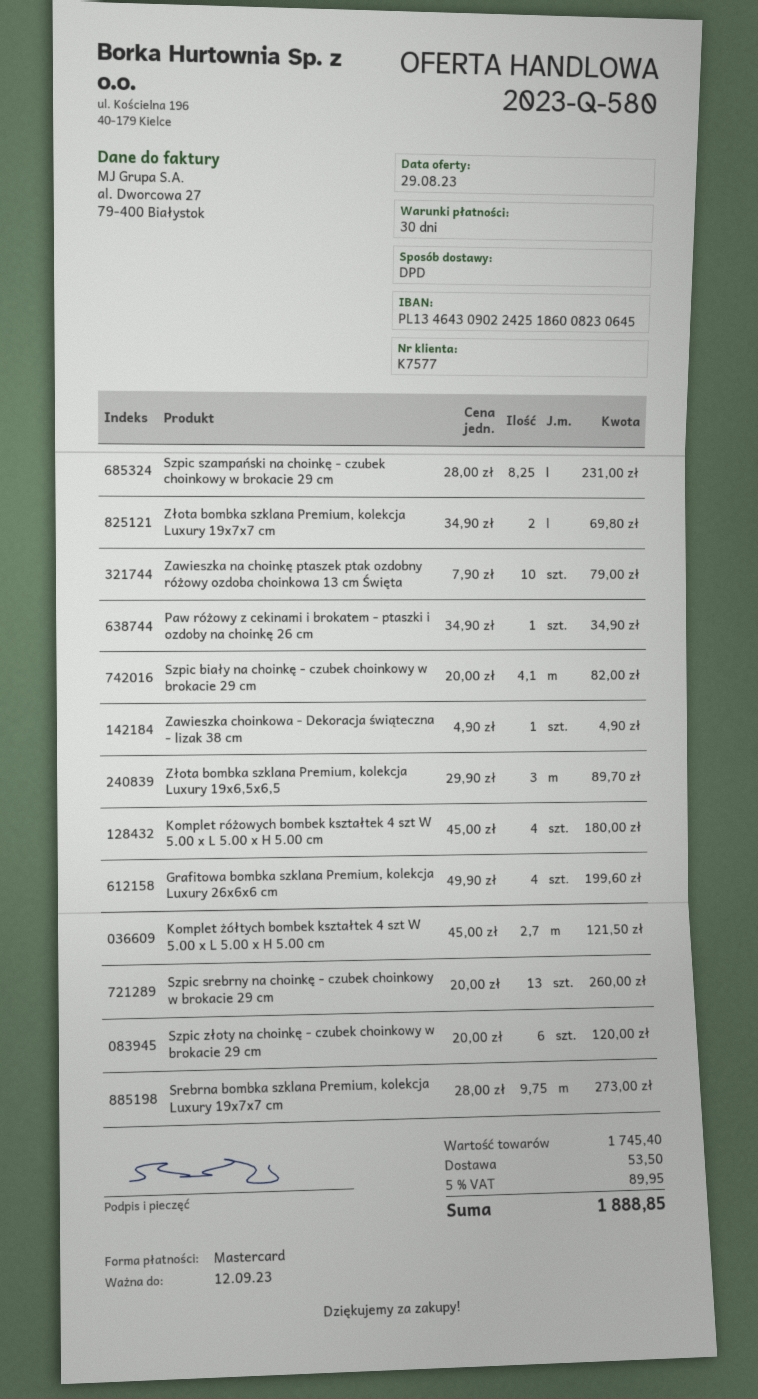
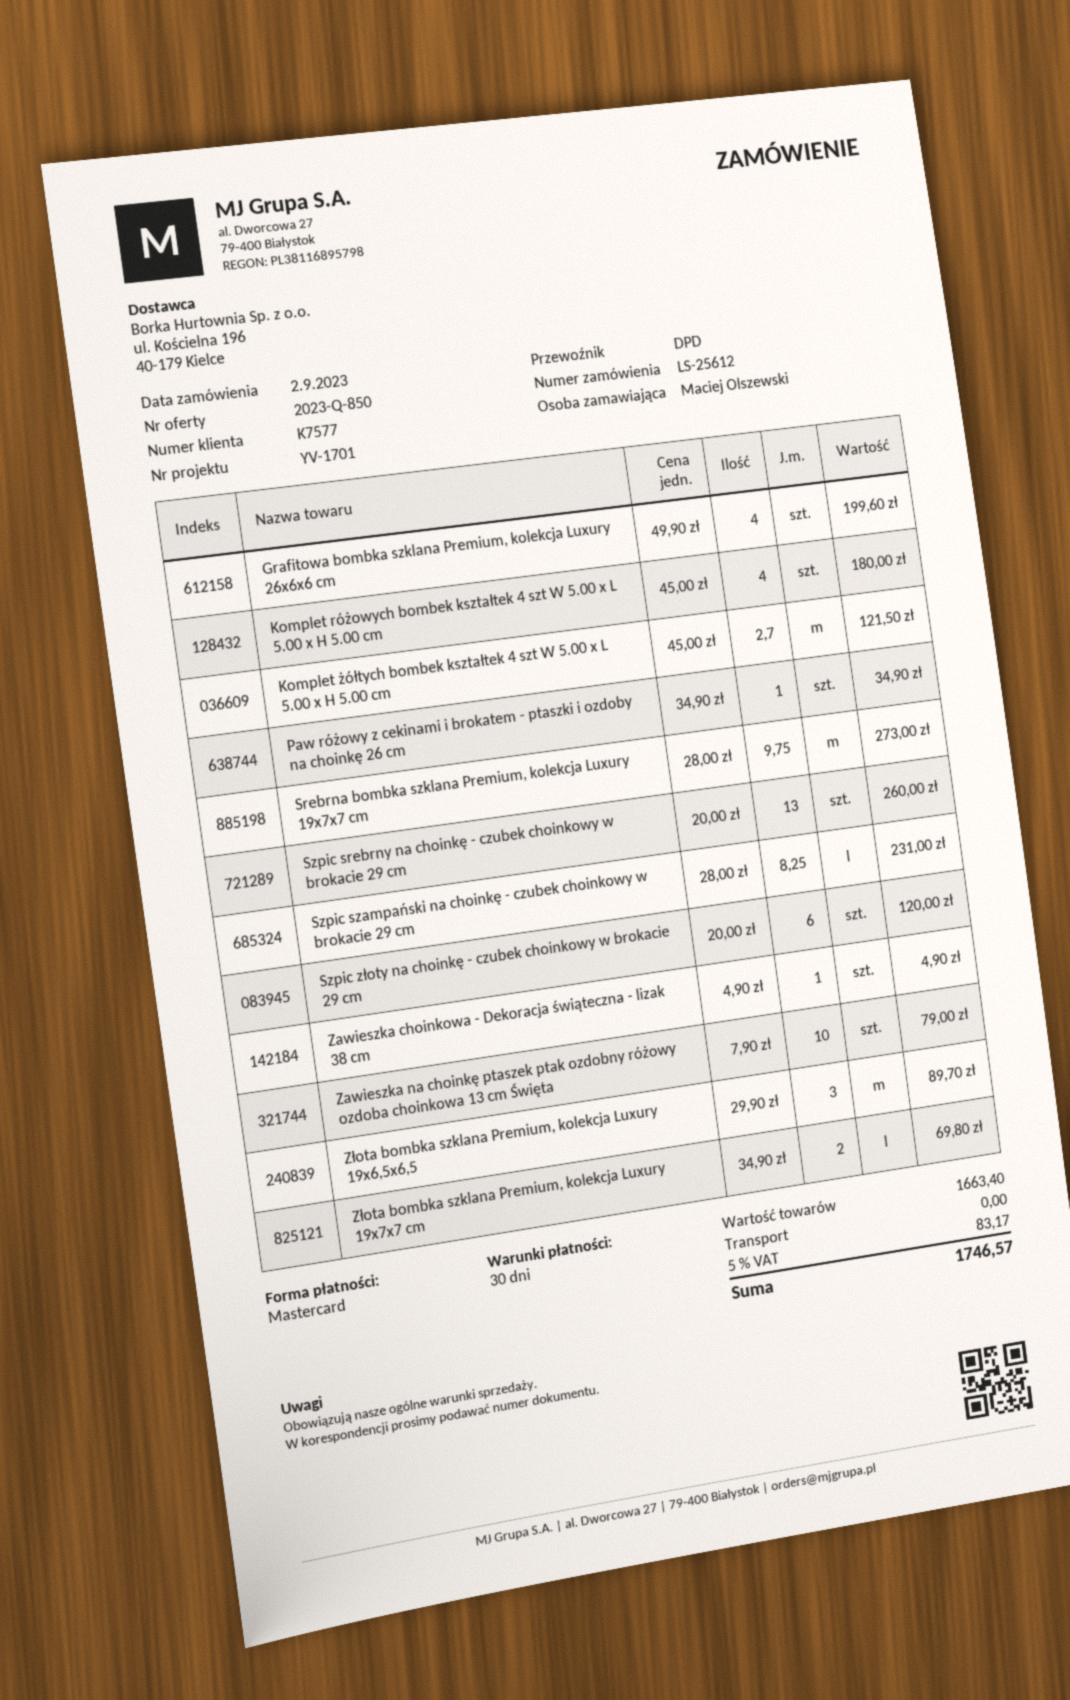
quote number: 2023-Q-580 -> 2023-Q-850
Szpic biały na choinkę - czubek choinkowy w brokacie 29 cm: 4.1 x 20.00 = 82.00 -> none
subtotal: 1745.40 -> 1663.40
shipping: 53.50 -> 0.00
tax: 5% = 89.95 -> 5% = 83.17
total: 1888.85 -> 1746.57

